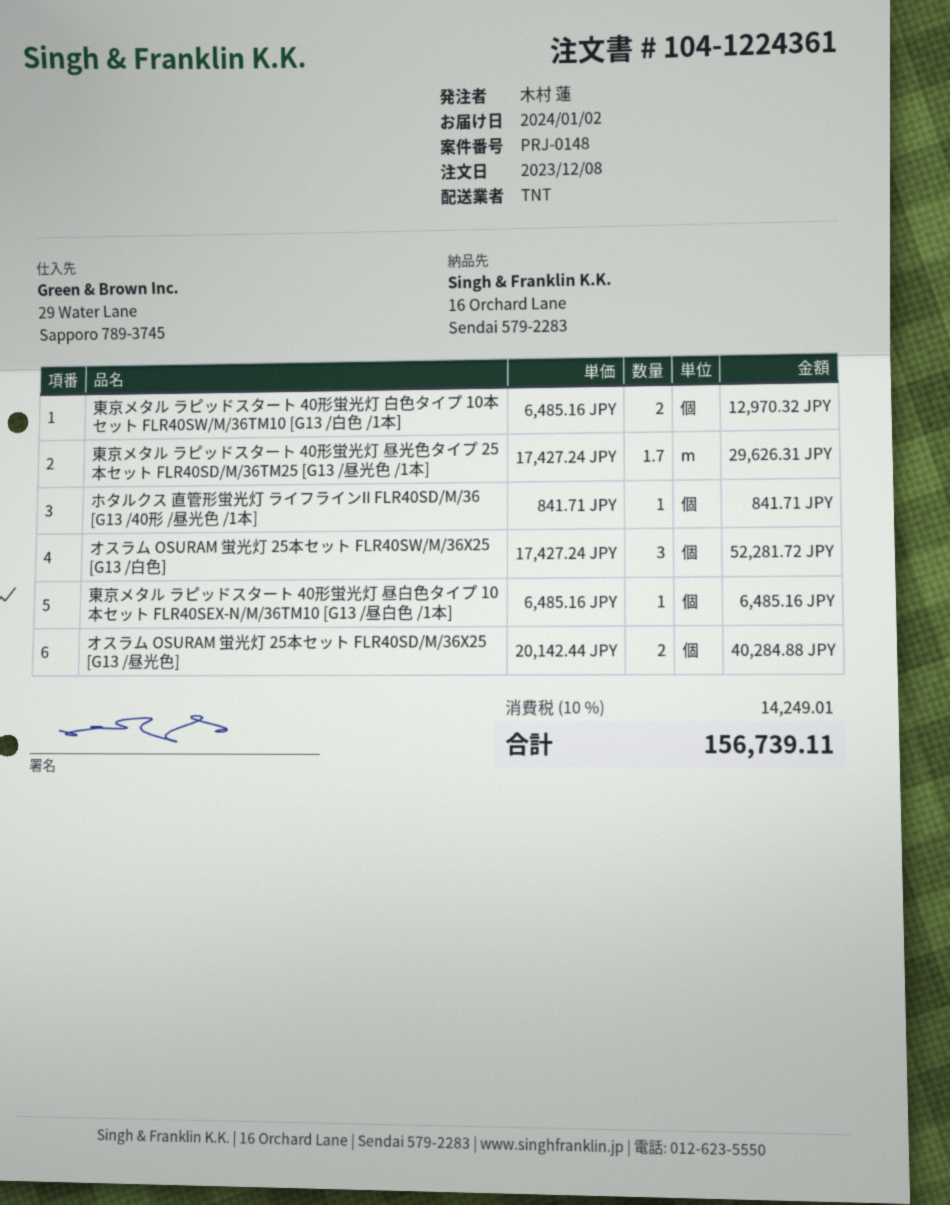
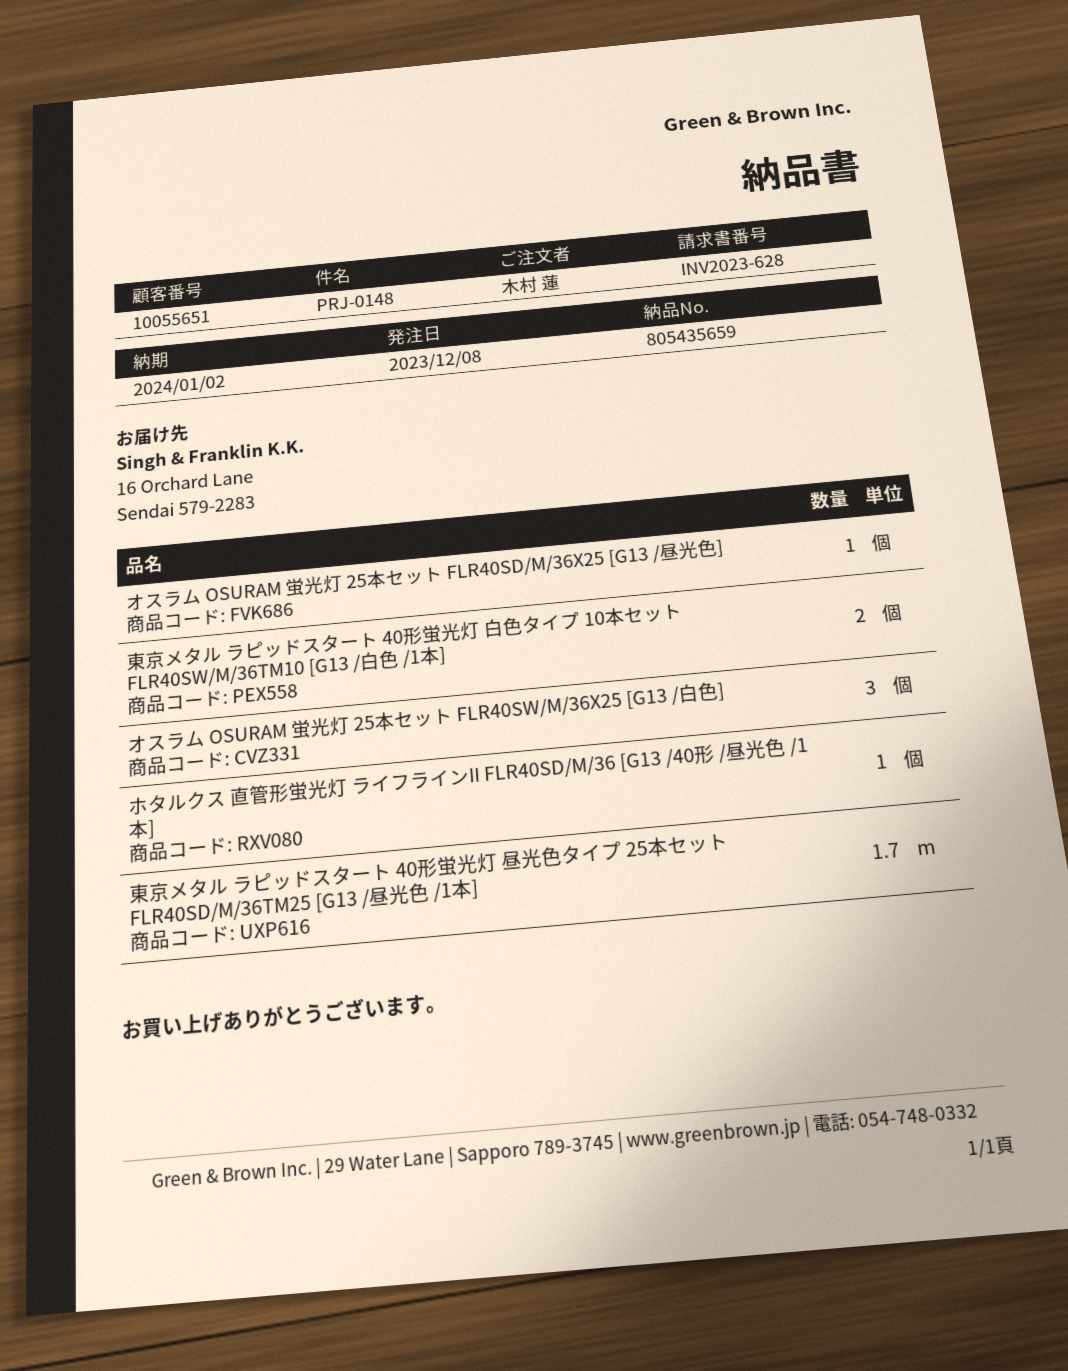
東京メタル ラピッドスタート 40形蛍光灯 昼白色タイプ 10本セット FLR40SEX-N/M/36TM10 [G13 /昼白色 /1本]: 1 -> none
オスラム OSURAM 蛍光灯 25本セット FLR40SD/M/36X25 [G13 /昼光色]: 2 -> 1

